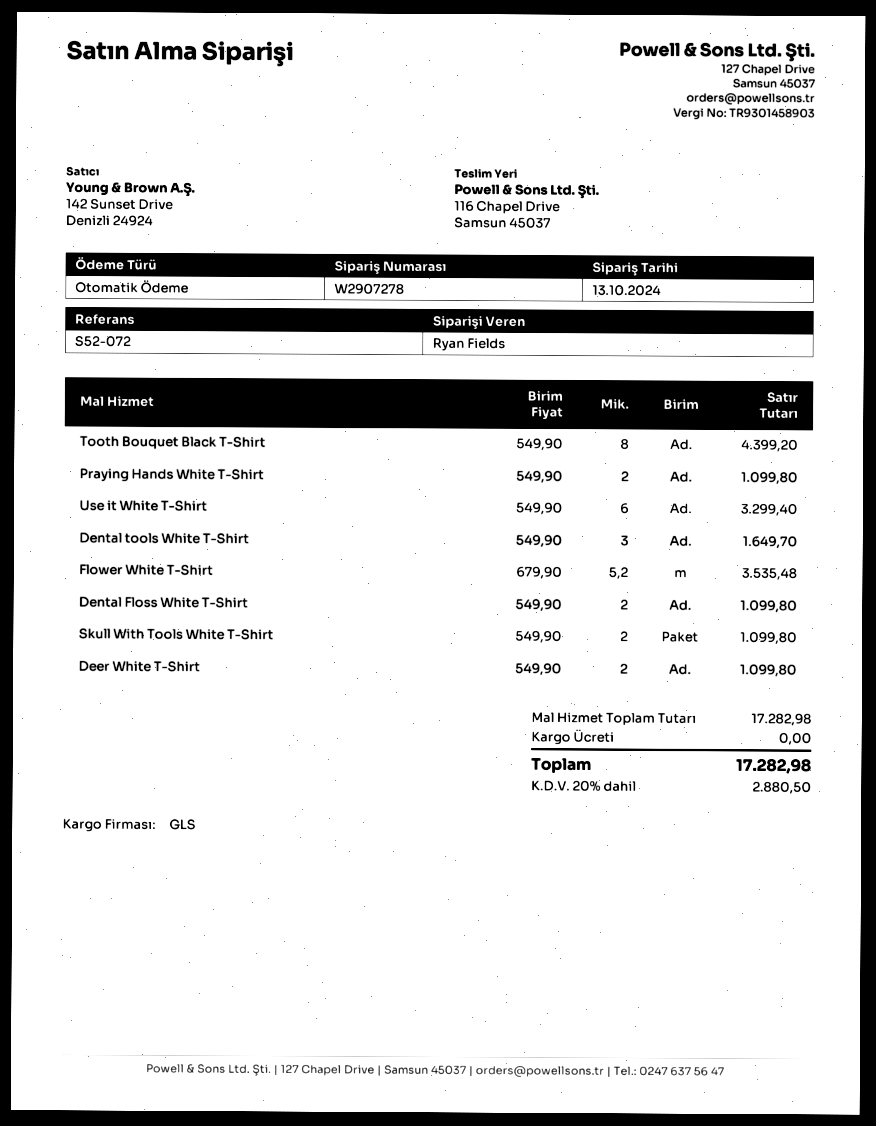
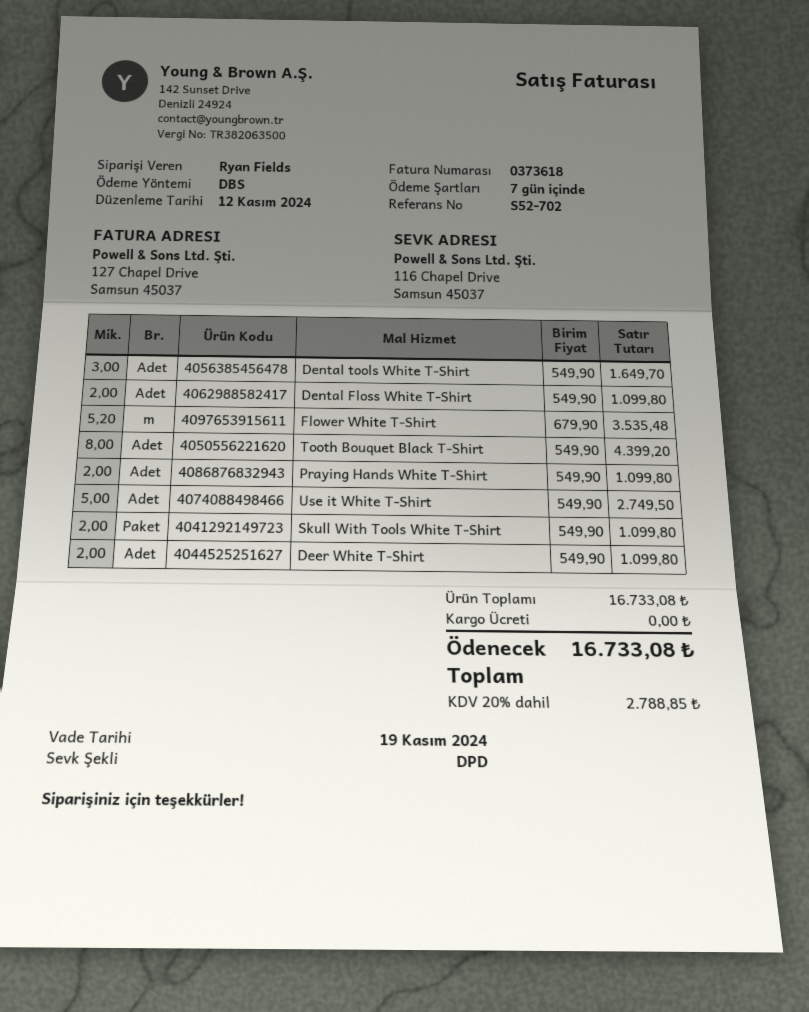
reference: S52-072 -> S52-702
shipping method: GLS -> DPD
Use it White T-Shirt: 6 x 549.90 = 3299.40 -> 5 x 549.90 = 2749.50
subtotal: 17282.98 -> 16733.08
tax: 20% = 2880.50 -> 20% = 2788.85
total: 17282.98 -> 16733.08

